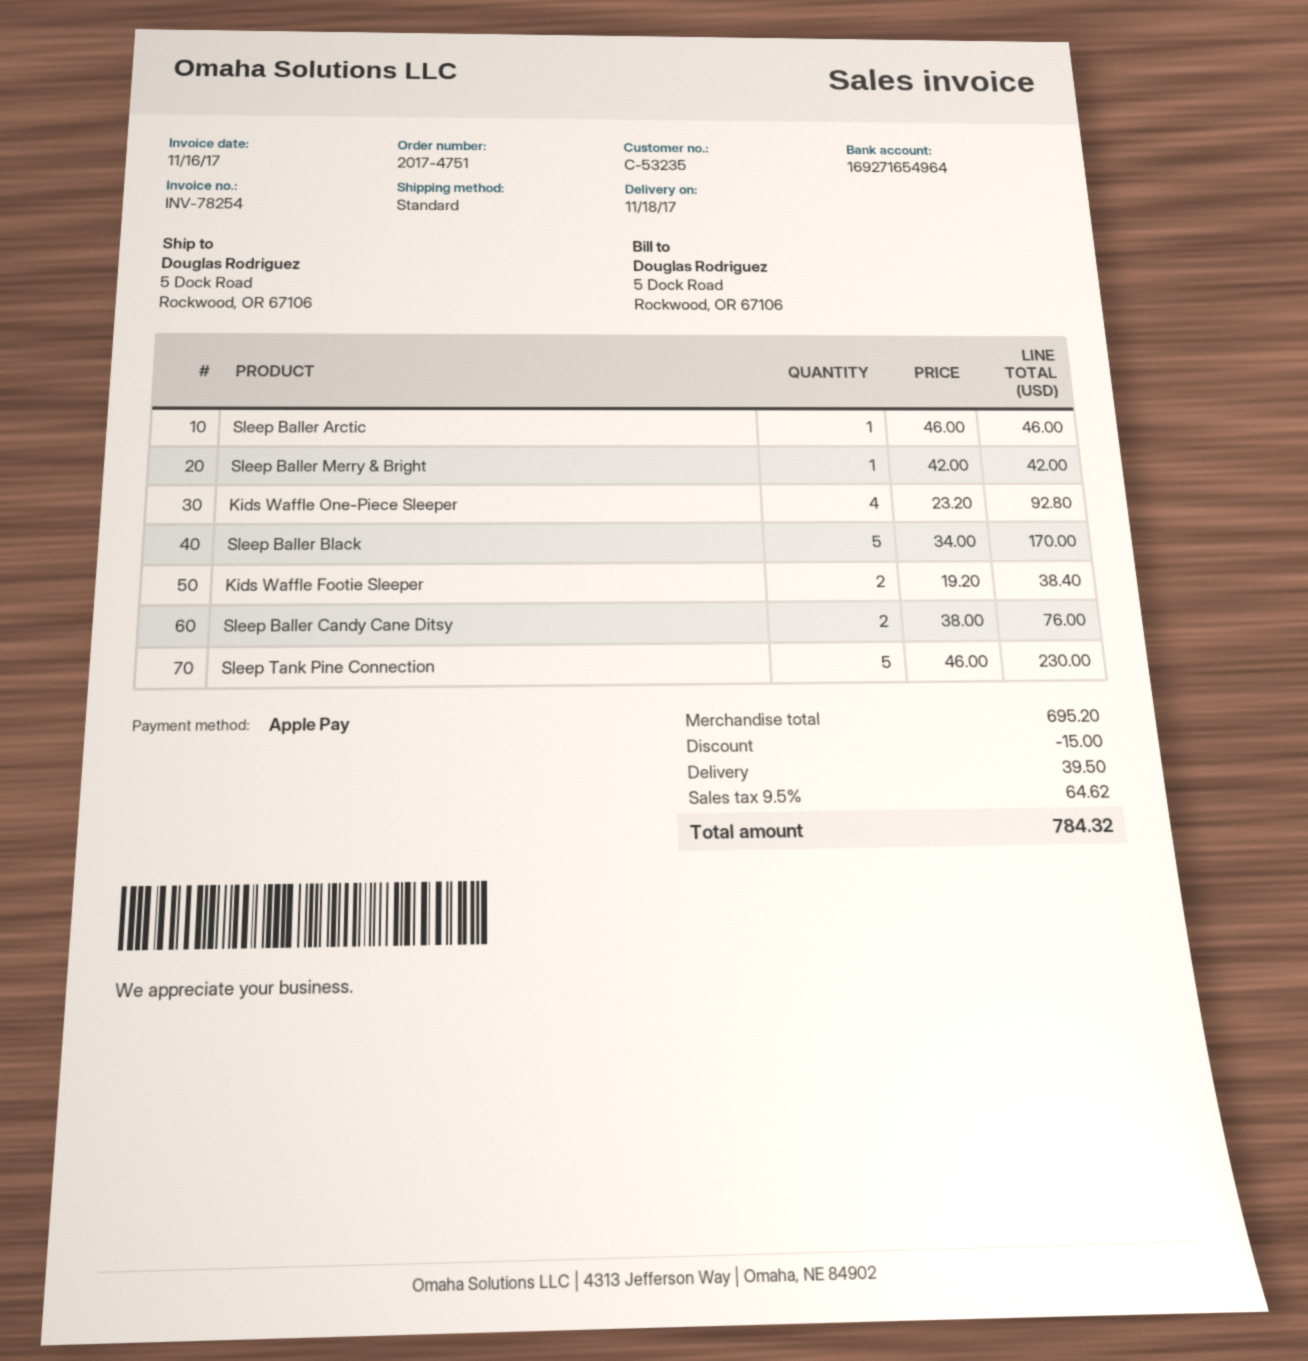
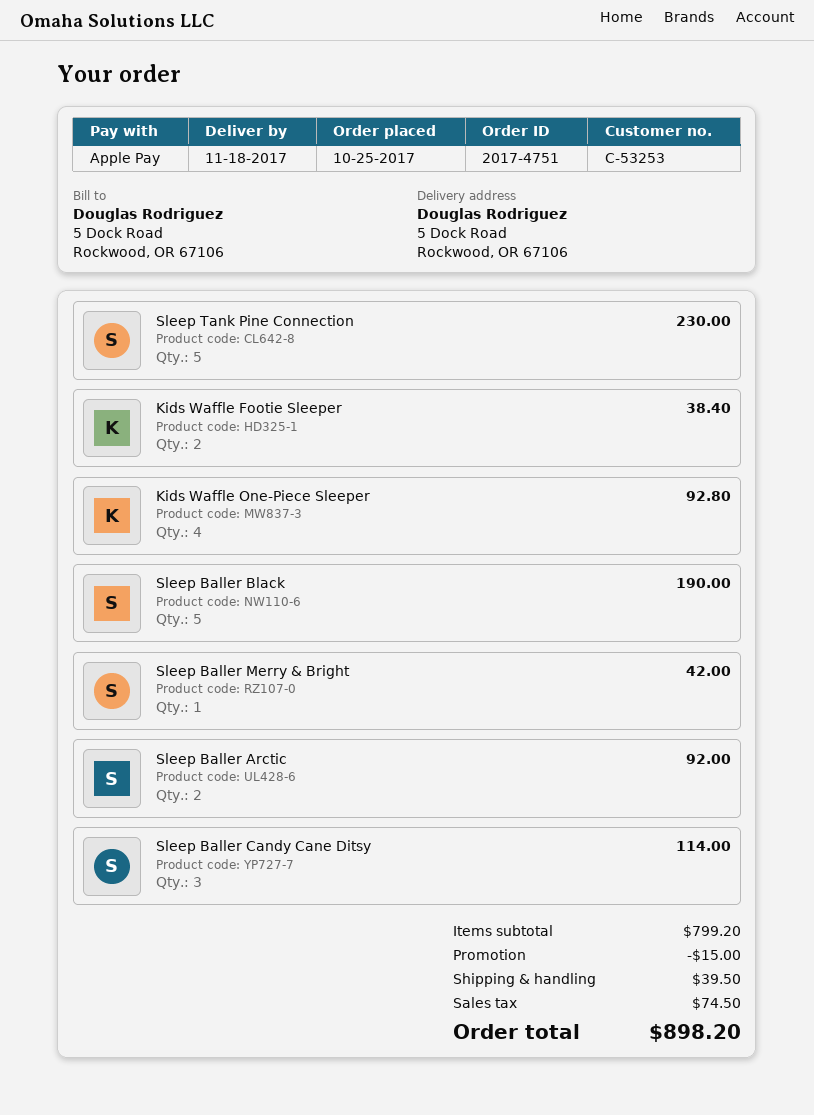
customer number: C-53235 -> C-53253
Sleep Baller Arctic: 1 for 46.00 -> 2 for 92.00
Sleep Baller Black: 5 for 170.00 -> 5 for 190.00
Sleep Baller Candy Cane Ditsy: 2 for 76.00 -> 3 for 114.00
subtotal: 695.20 -> 799.20
tax: 64.62 -> 74.50
total: 784.32 -> 898.20

